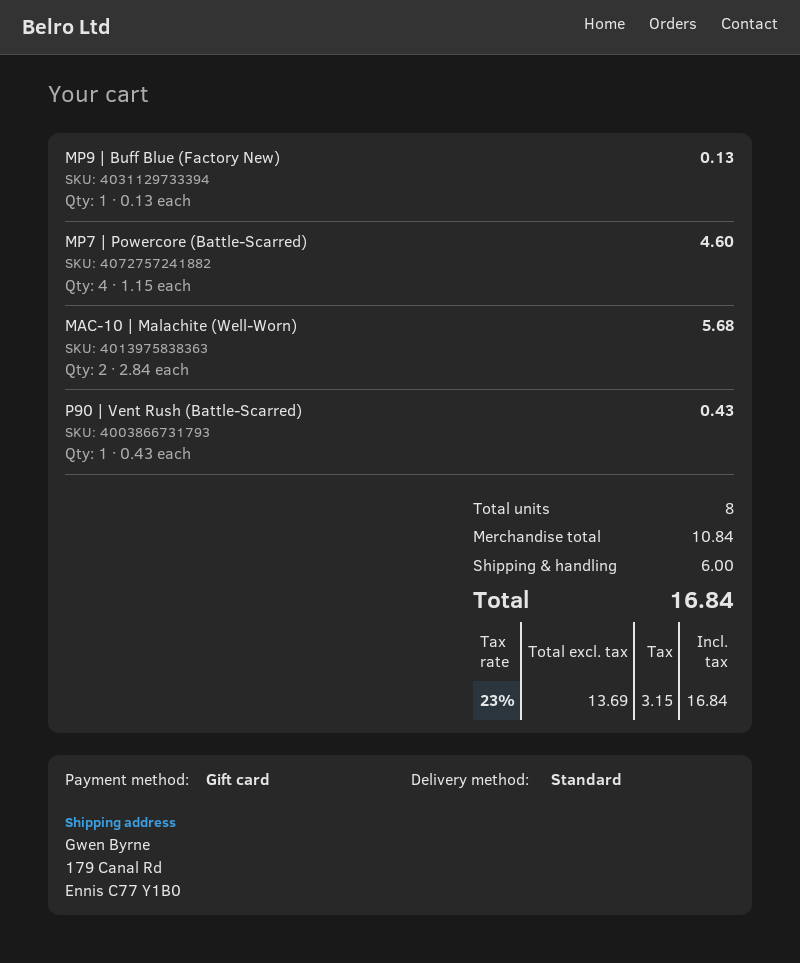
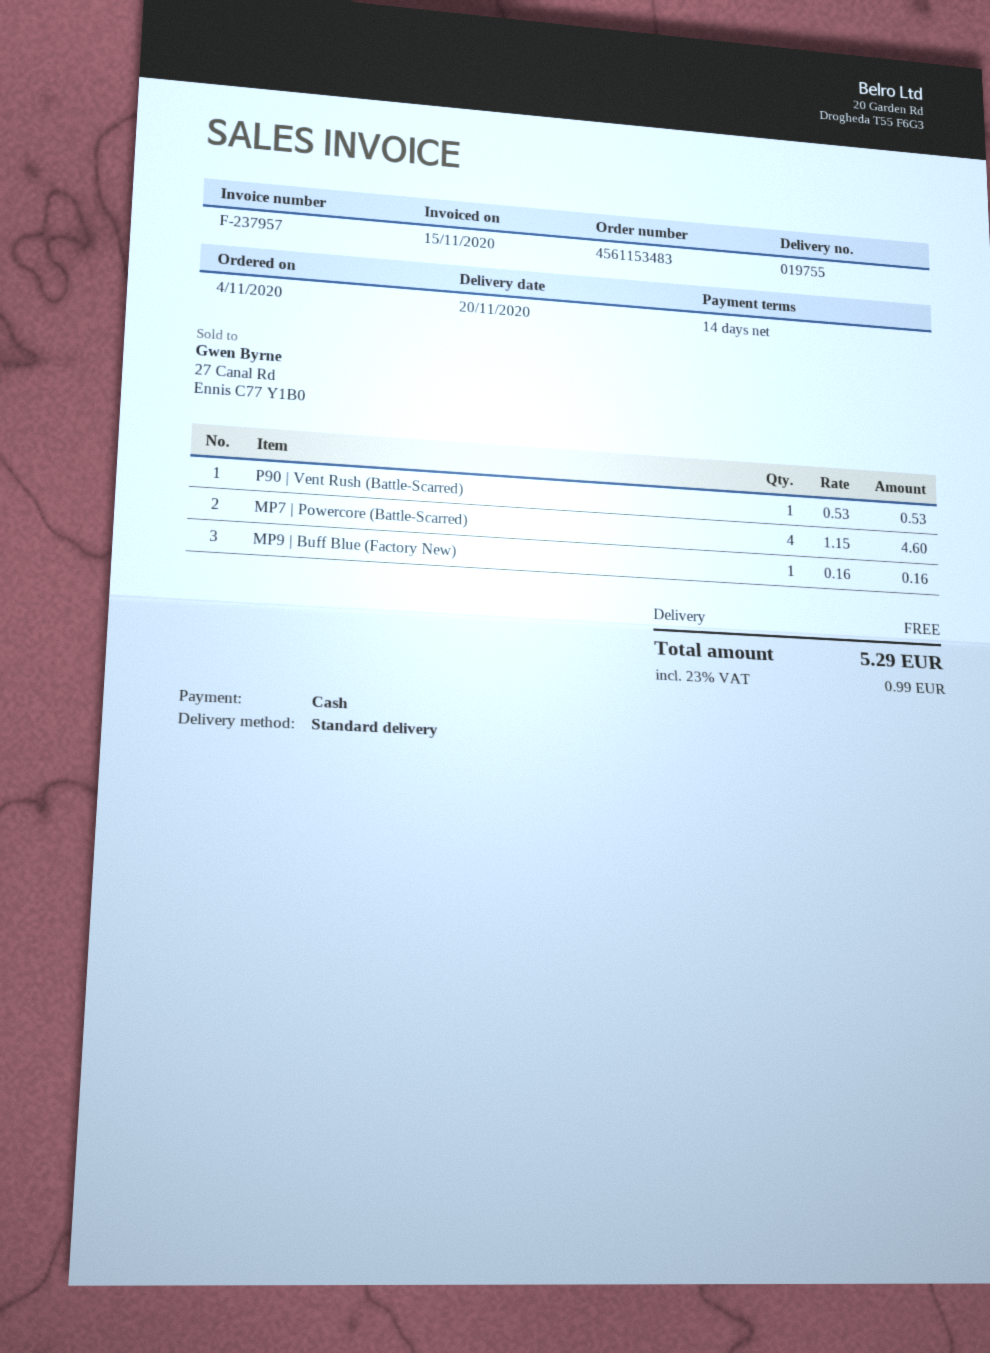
payment method: gift card -> cash
MP9 | Buff Blue (Factory New): 1 x 0.13 = 0.13 -> 1 x 0.16 = 0.16
MAC-10 | Malachite (Well-Worn): 2 x 2.84 = 5.68 -> none
P90 | Vent Rush (Battle-Scarred): 1 x 0.43 = 0.43 -> 1 x 0.53 = 0.53
shipping: 6.00 -> 0.00
tax: 23% = 3.15 -> 23% = 0.99
total: 16.84 -> 5.29

